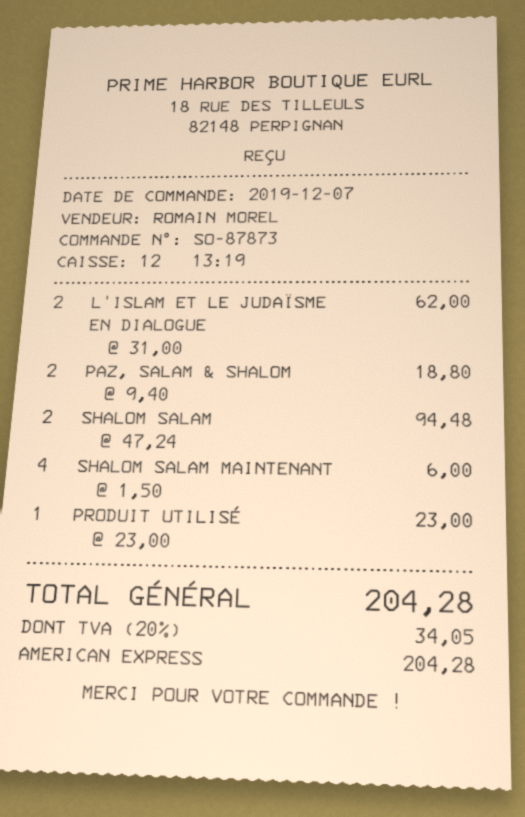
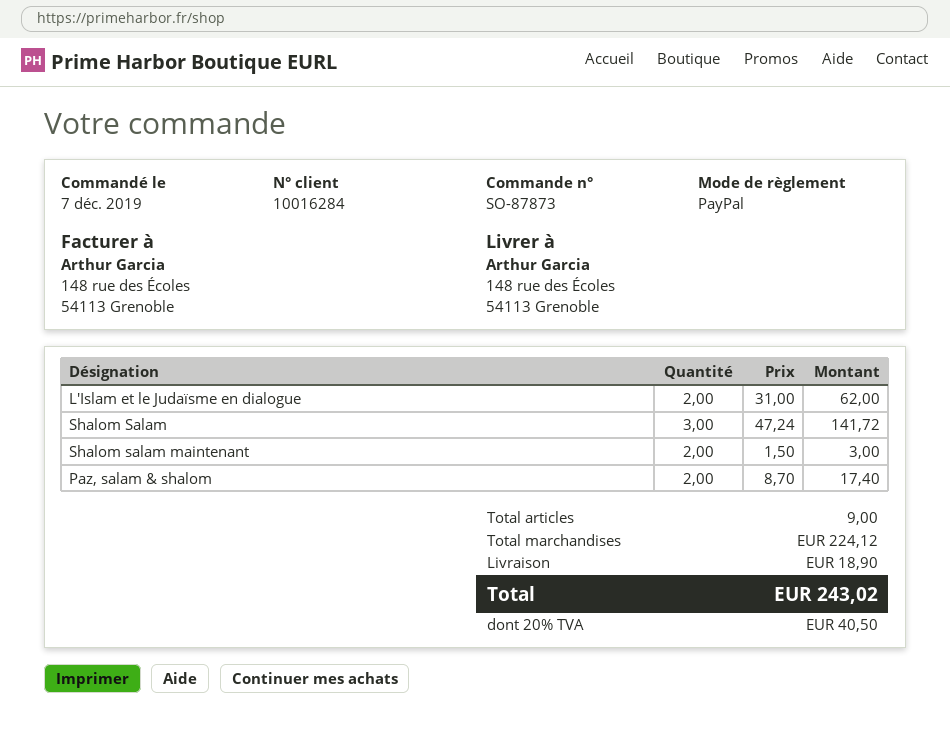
payment method: American Express -> PayPal
PAZ, SALAM & SHALOM: 2 x 9.40 = 18.80 -> 2 x 8.70 = 17.40
SHALOM SALAM: 2 x 47.24 = 94.48 -> 3 x 47.24 = 141.72
SHALOM SALAM MAINTENANT: 4 x 1.50 = 6.00 -> 2 x 1.50 = 3.00
PRODUIT UTILISÉ: 1 x 23.00 = 23.00 -> none
shipping: none -> 18.90
tax: 20% = 34.05 -> 20% = 40.50
total: 204.28 -> 243.02

